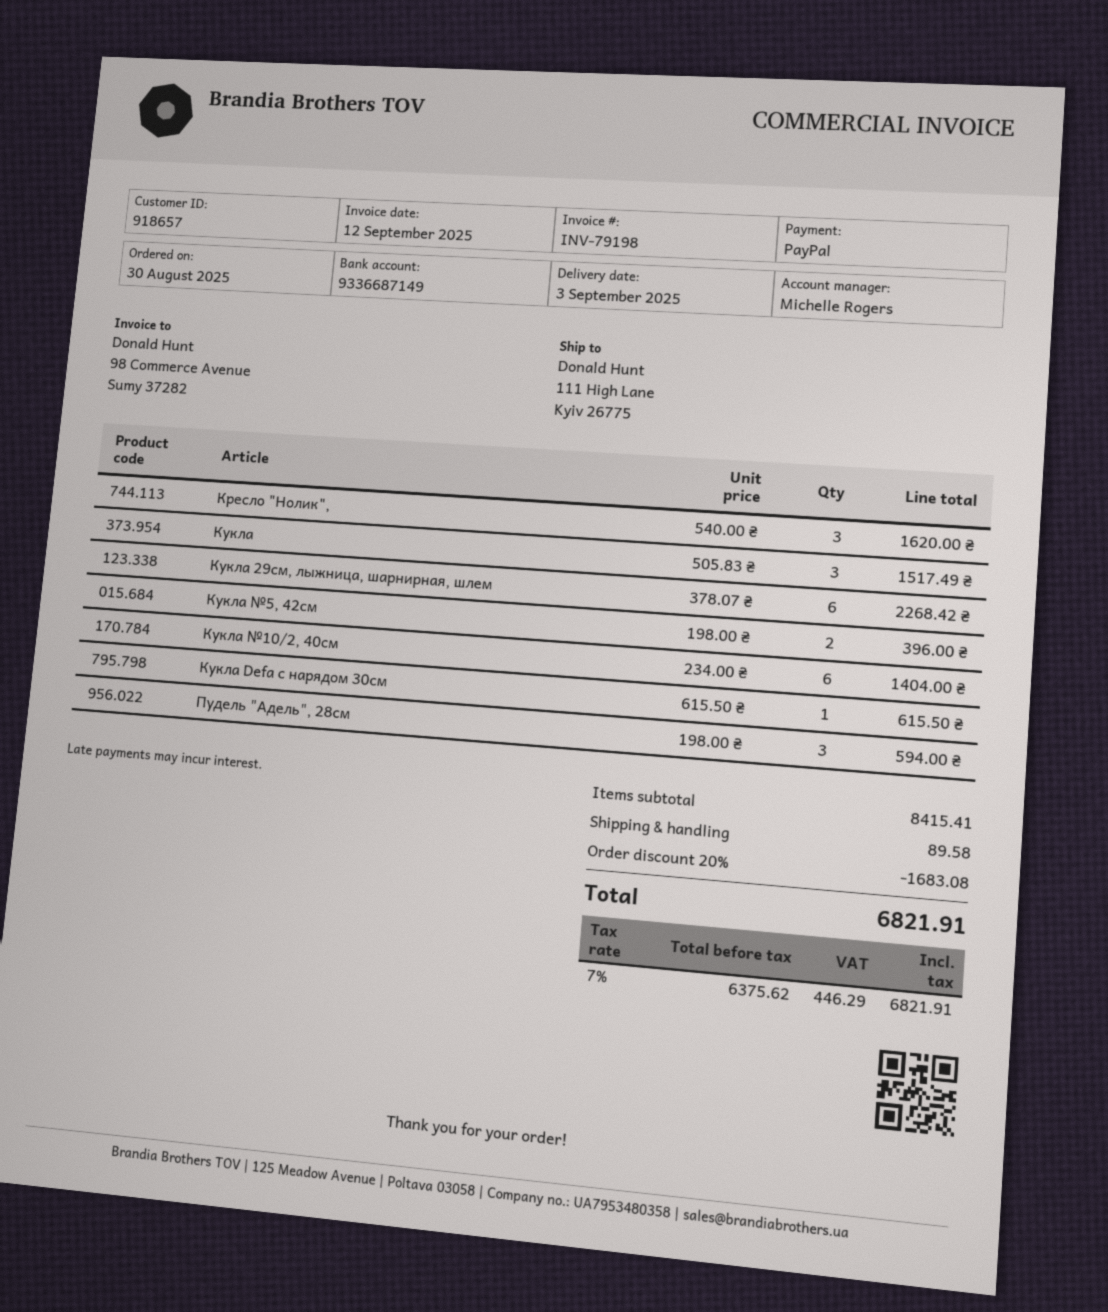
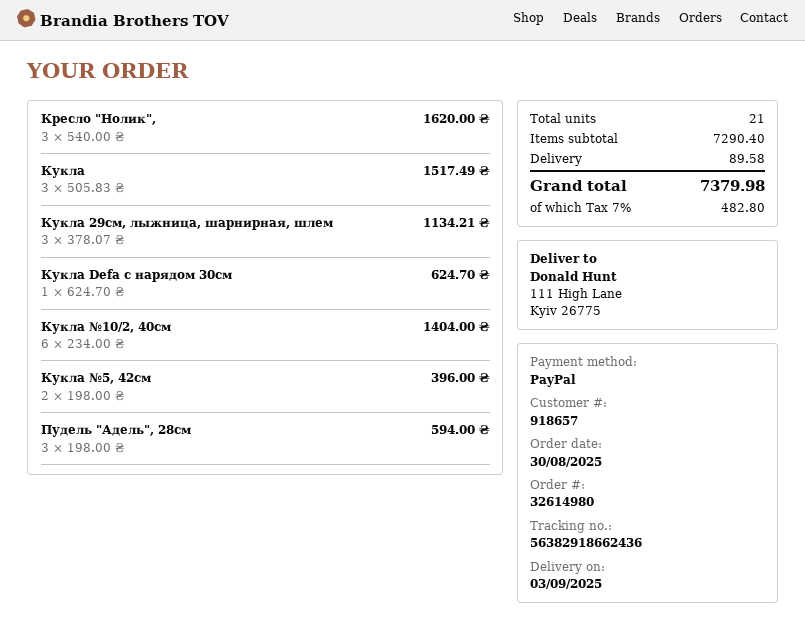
Кукла 29см, лыжница, шарнирная, шлем: 6 x 378.07 = 2268.42 -> 3 x 378.07 = 1134.21
Кукла Defa с нарядом 30см: 1 x 615.50 = 615.50 -> 1 x 624.70 = 624.70
subtotal: 8415.41 -> 7290.40
discount: 20% = 1683.08 -> none
tax: 7% = 446.29 -> 7% = 482.80
total: 6821.91 -> 7379.98

